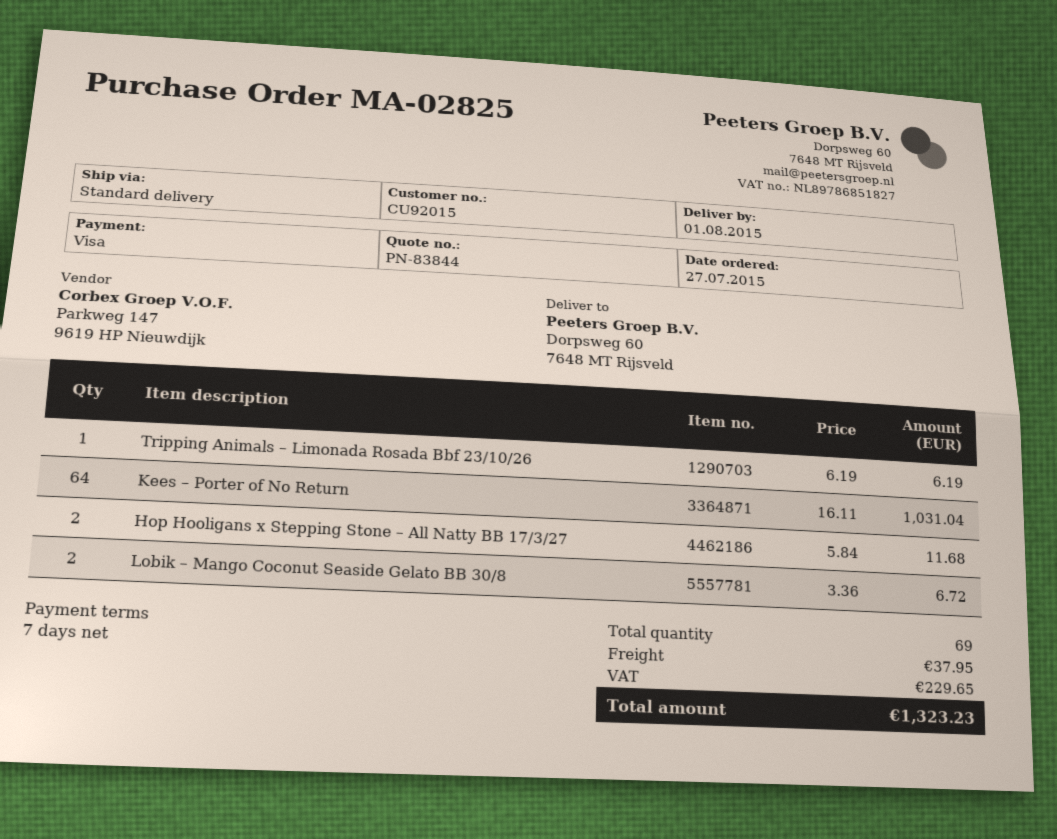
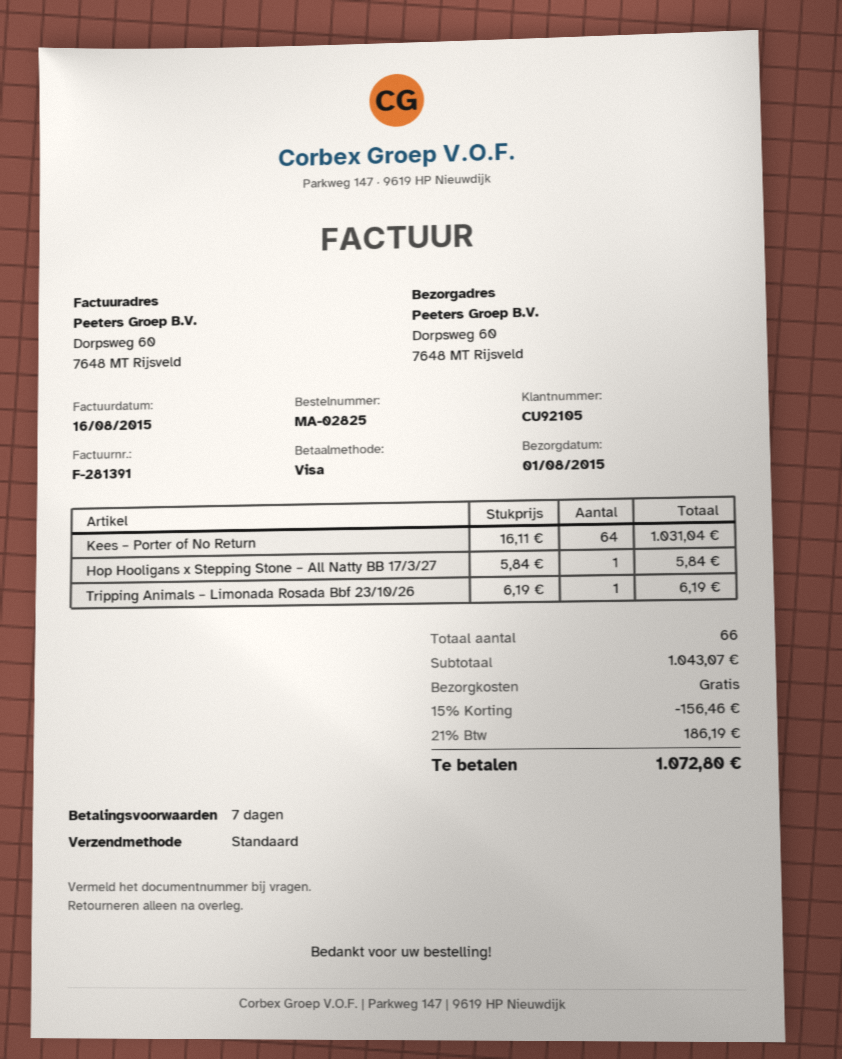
customer number: CU92015 -> CU92105
Hop Hooligans x Stepping Stone – All Natty BB 17/3/27: 2 x 5.84 = 11.68 -> 1 x 5.84 = 5.84
Lobik – Mango Coconut Seaside Gelato BB 30/8: 2 x 3.36 = 6.72 -> none
total quantity: 69 -> 66
discount: none -> 15% = 156.46
shipping: 37.95 -> 0.00
tax: 229.65 -> 186.19
total: 1323.23 -> 1072.80

